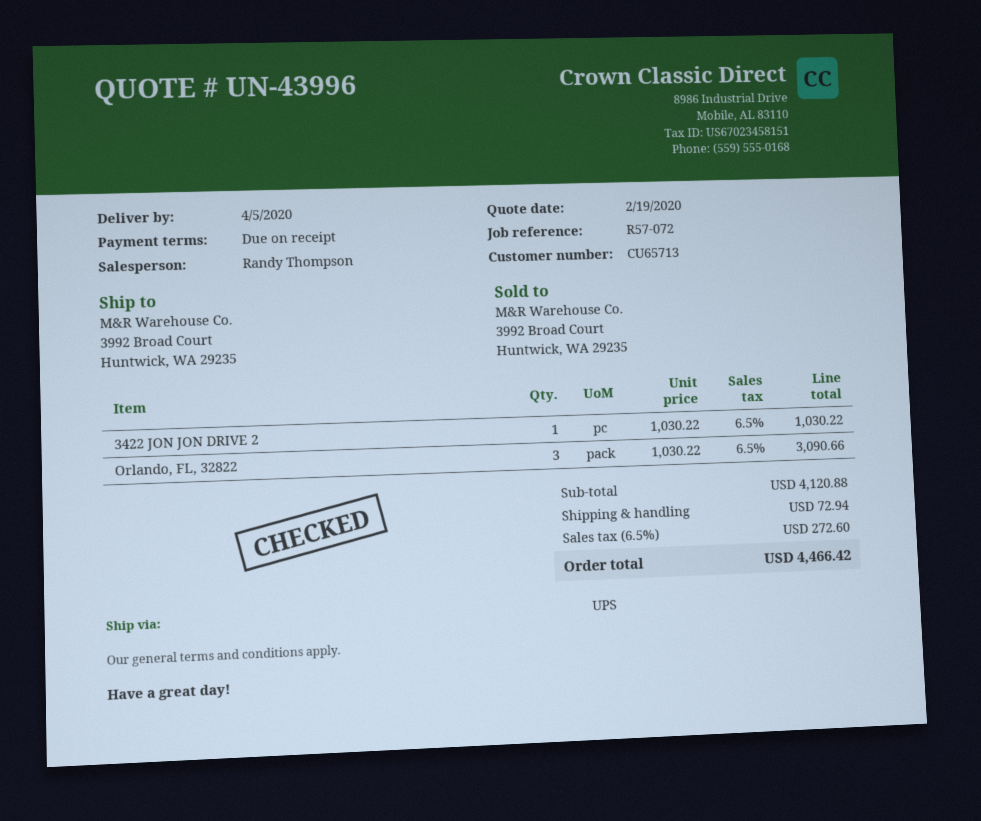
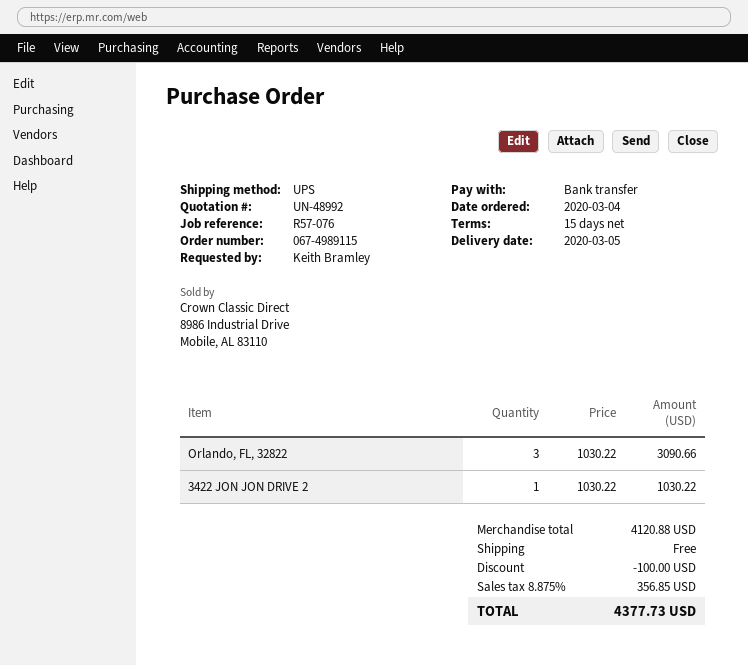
quote number: UN-43996 -> UN-48992
delivery date: 2020-04-05 -> 2020-03-05
payment terms: on receipt -> 15 days
reference: R57-072 -> R57-076
discount: none -> 100.00
shipping: 72.94 -> 0.00
tax: 6.5% = 272.60 -> 8.875% = 356.85
total: 4466.42 -> 4377.73

